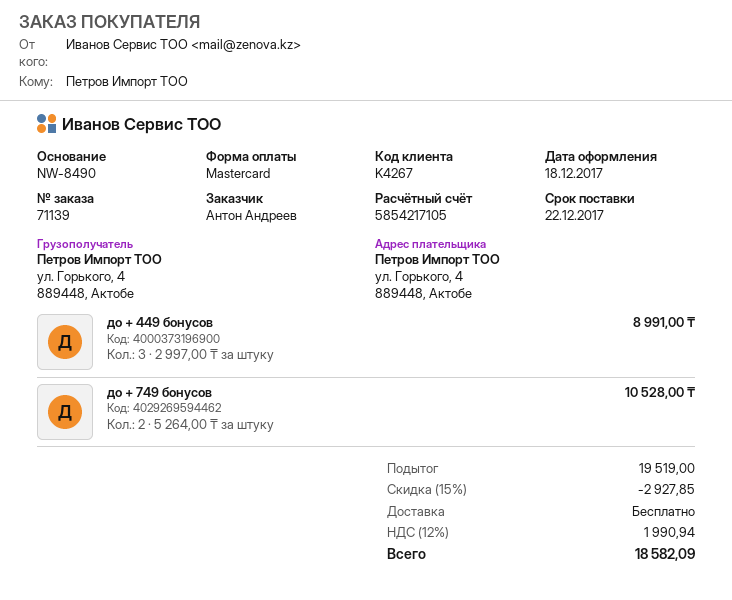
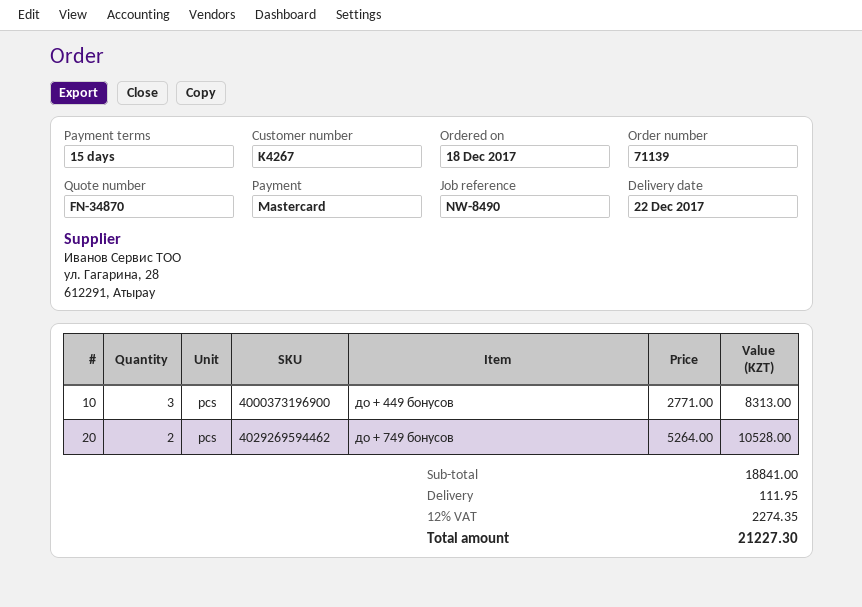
до + 449 бонусов: 3 x 2997.00 = 8991.00 -> 3 x 2771.00 = 8313.00
subtotal: 19519.00 -> 18841.00
discount: 15% = 2927.85 -> none
shipping: 0.00 -> 111.95
tax: 12% = 1990.94 -> 12% = 2274.35
total: 18582.09 -> 21227.30

